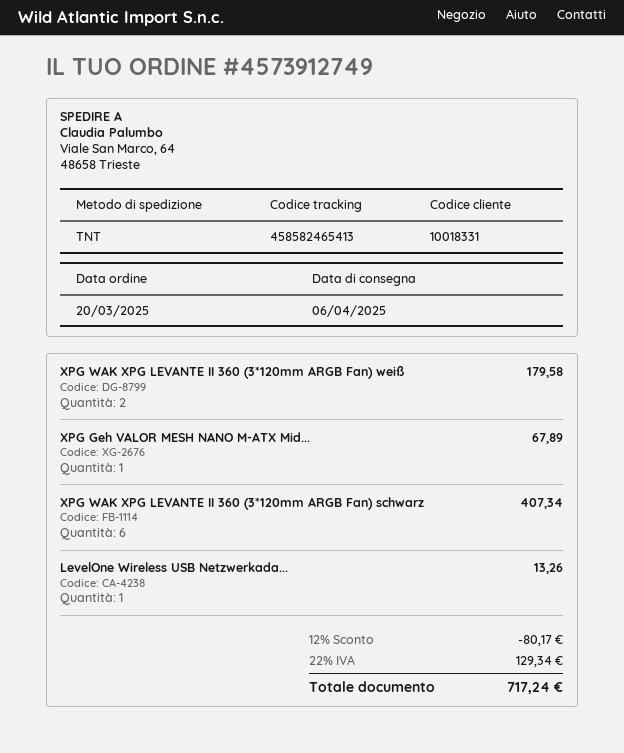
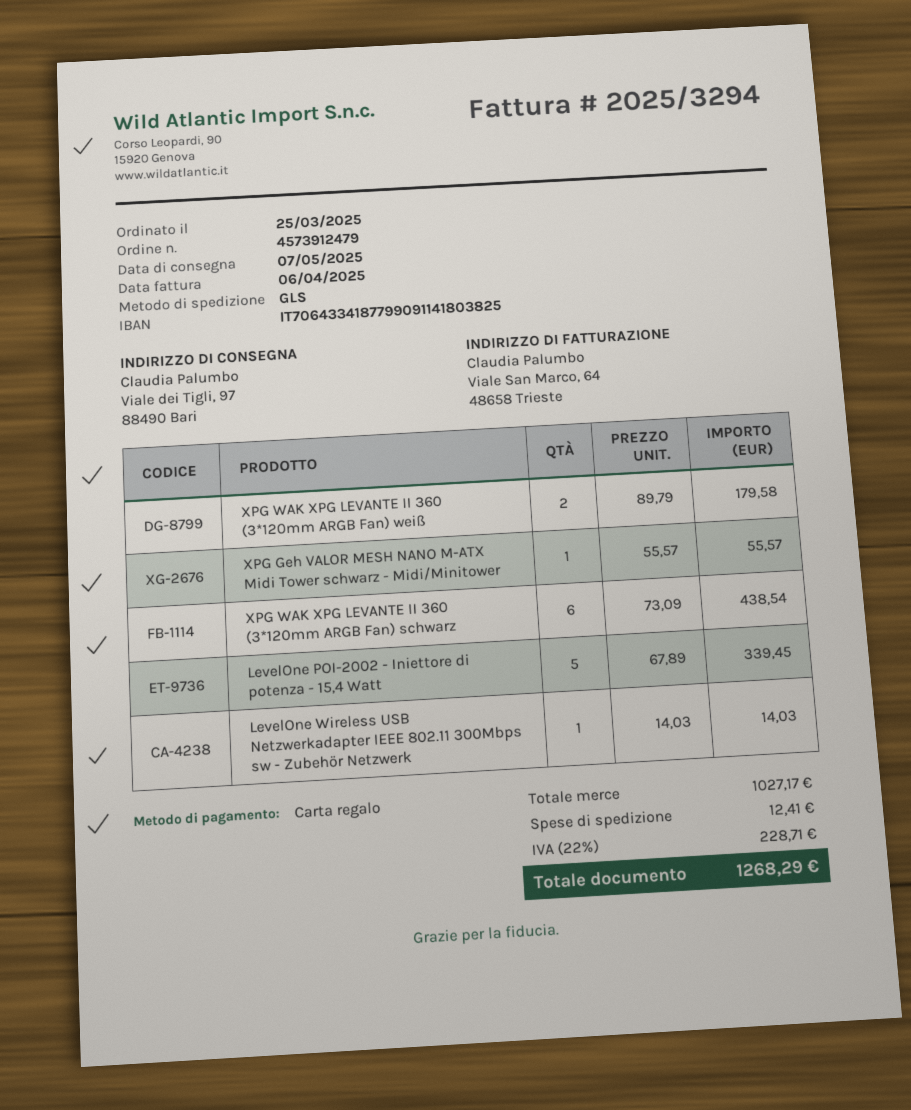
order number: 4573912749 -> 4573912479
order date: 2025-03-20 -> 2025-03-25
delivery date: 2025-04-06 -> 2025-05-07
shipping method: TNT -> GLS
ship to: Viale San Marco, 64, 48658 Trieste -> Viale dei Tigli, 97, 88490 Bari
XPG Geh VALOR MESH NANO M-ATX Mid...: 1 for 67.89 -> 1 for 55.57
XPG WAK XPG LEVANTE II 360 (3*120mm ARGB Fan) schwarz: 6 for 407.34 -> 6 for 438.54
LevelOne Wireless USB Netzwerkada...: 1 for 13.26 -> 1 for 14.03
LevelOne POI-2002 - Iniettore di potenza - 15,4 Watt: none -> 5 for 339.45
discount: 12% = 80.17 -> none
shipping: none -> 12.41
tax: 22% = 129.34 -> 22% = 228.71
total: 717.24 -> 1268.29

